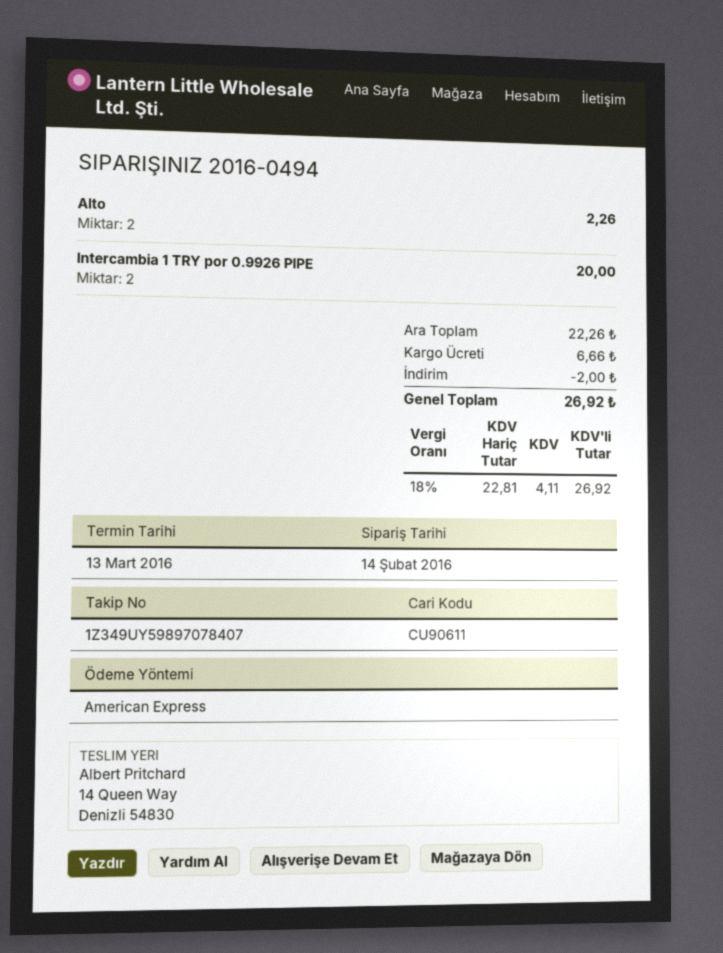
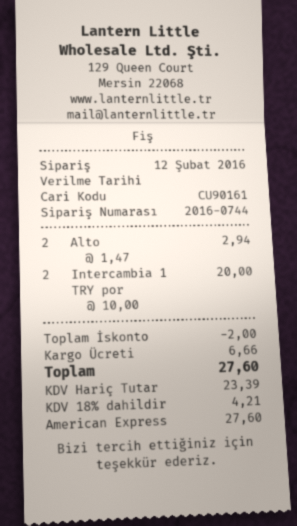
order number: 2016-0494 -> 2016-0744
order date: 2016-02-14 -> 2016-02-12
customer number: CU90611 -> CU90161
Alto: 2 for 2.26 -> 2 for 2.94
net: 22.81 -> 23.39
tax: 18% = 4.11 -> 18% = 4.21
total: 26.92 -> 27.60

